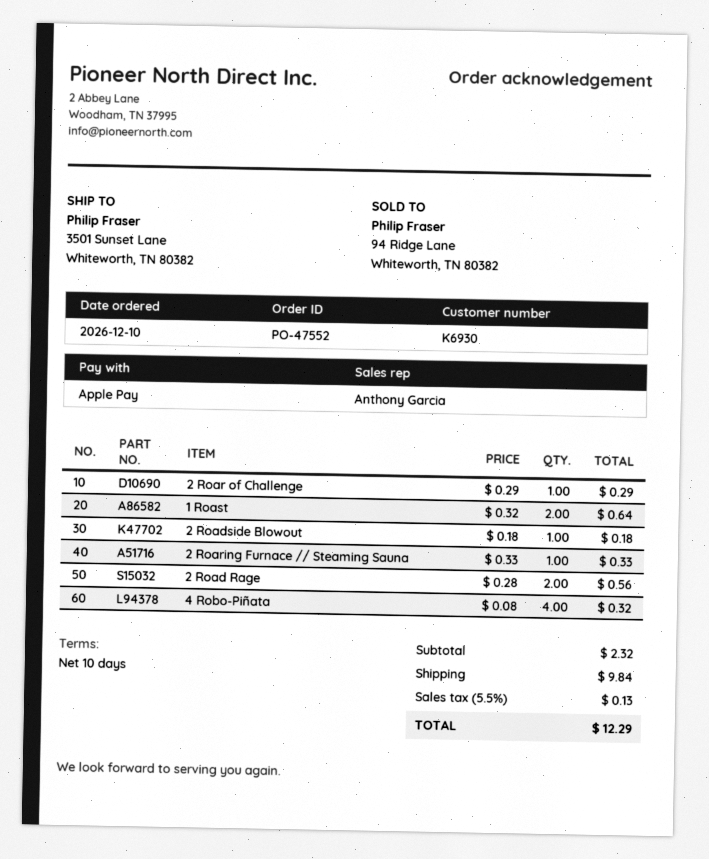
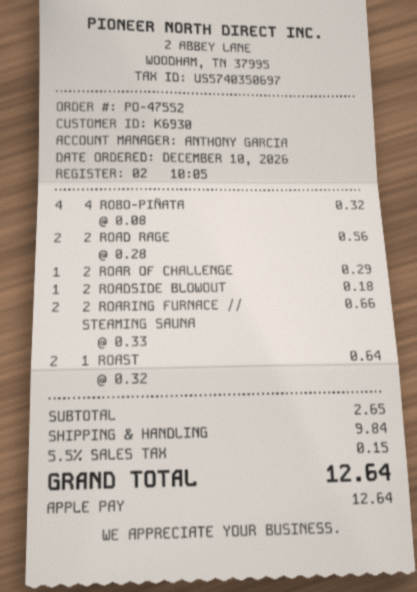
2 Roaring Furnace // Steaming Sauna: 1 x 0.33 = 0.33 -> 2 x 0.33 = 0.66
subtotal: 2.32 -> 2.65
tax: 5.5% = 0.13 -> 5.5% = 0.15
total: 12.29 -> 12.64

